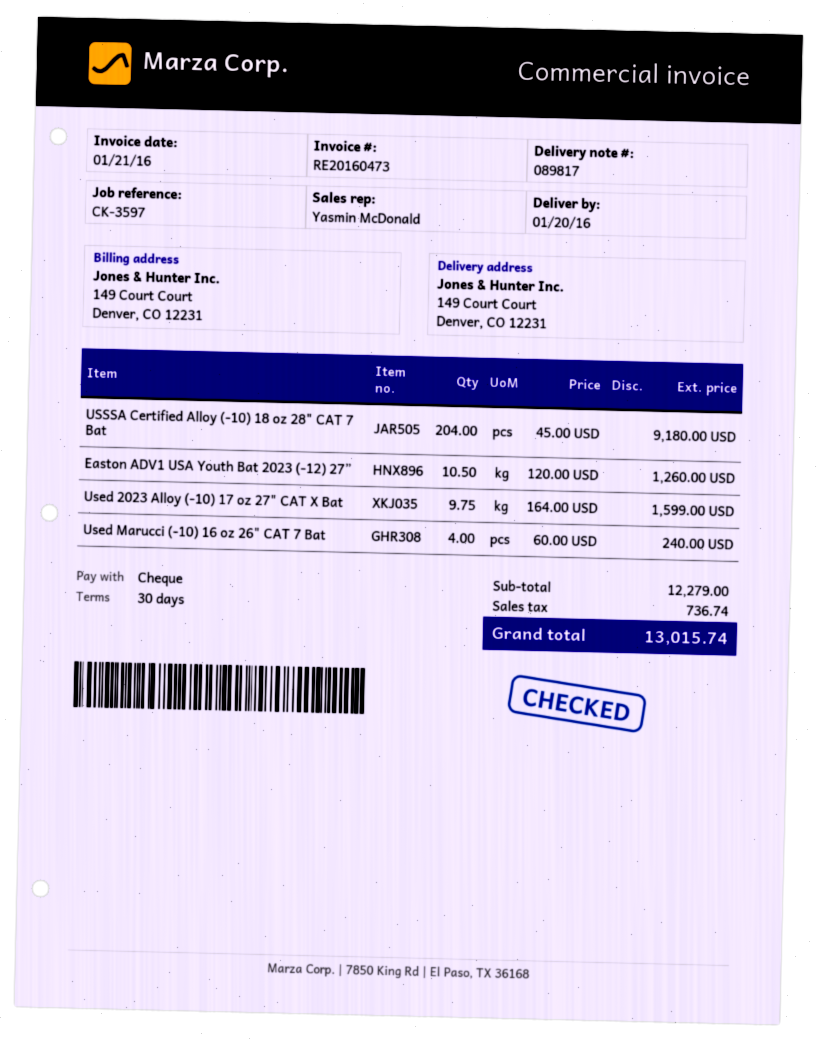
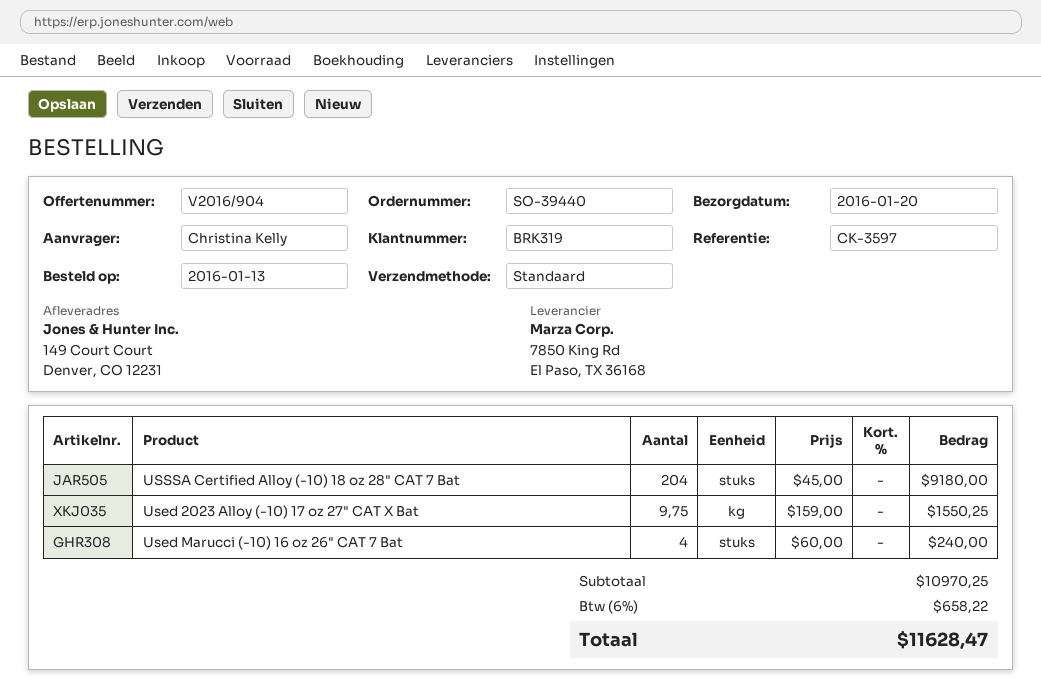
Easton ADV1 USA Youth Bat 2023 (-12) 27”: 10.5 x 120.00 = 1260.00 -> none
Used 2023 Alloy (-10) 17 oz 27" CAT X Bat: 9.75 x 164.00 = 1599.00 -> 9.75 x 159.00 = 1550.25
subtotal: 12279.00 -> 10970.25
tax: 736.74 -> 658.22
total: 13015.74 -> 11628.47

